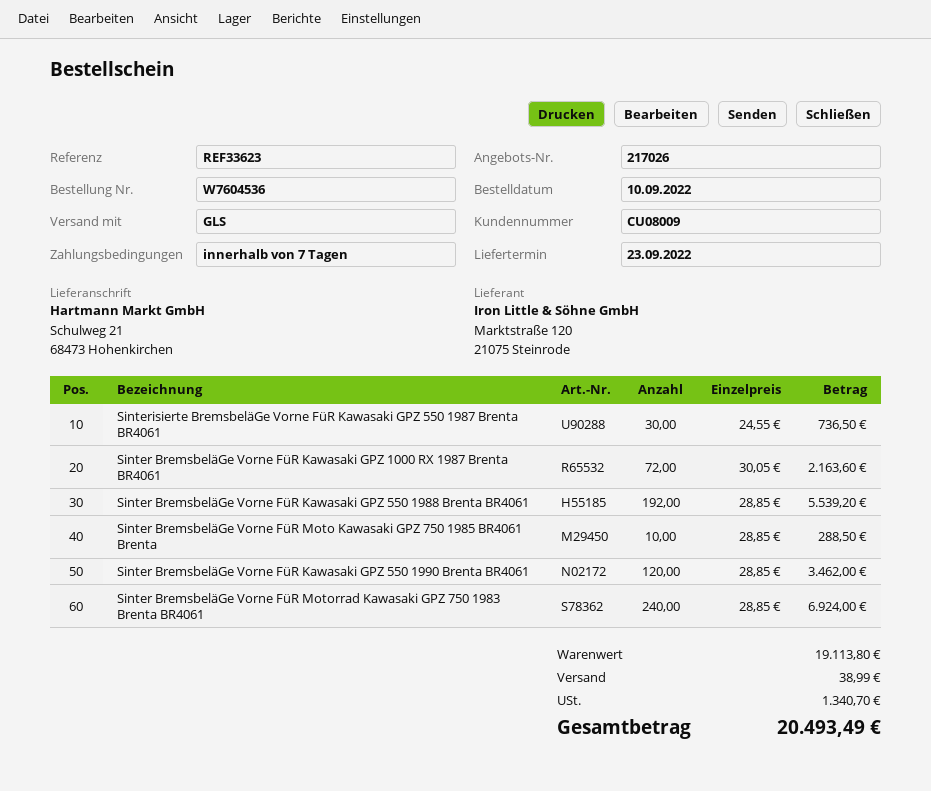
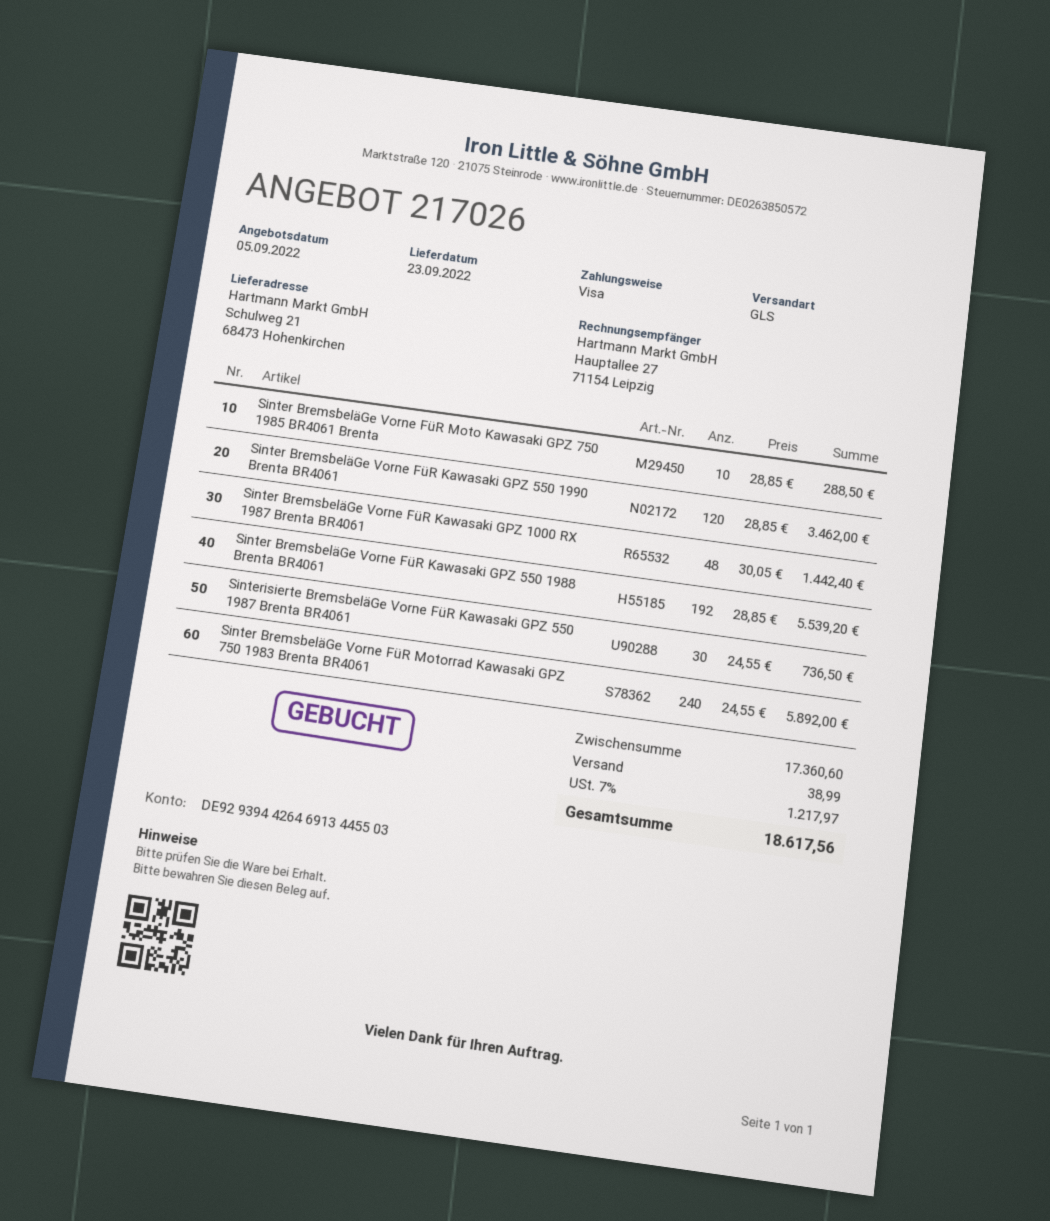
Sinter BremsbeläGe Vorne FüR Kawasaki GPZ 1000 RX 1987 Brenta BR4061: 72 x 30.05 = 2163.60 -> 48 x 30.05 = 1442.40
Sinter BremsbeläGe Vorne FüR Motorrad Kawasaki GPZ 750 1983 Brenta BR4061: 240 x 28.85 = 6924.00 -> 240 x 24.55 = 5892.00
subtotal: 19113.80 -> 17360.60
tax: 1340.70 -> 1217.97
total: 20493.49 -> 18617.56

